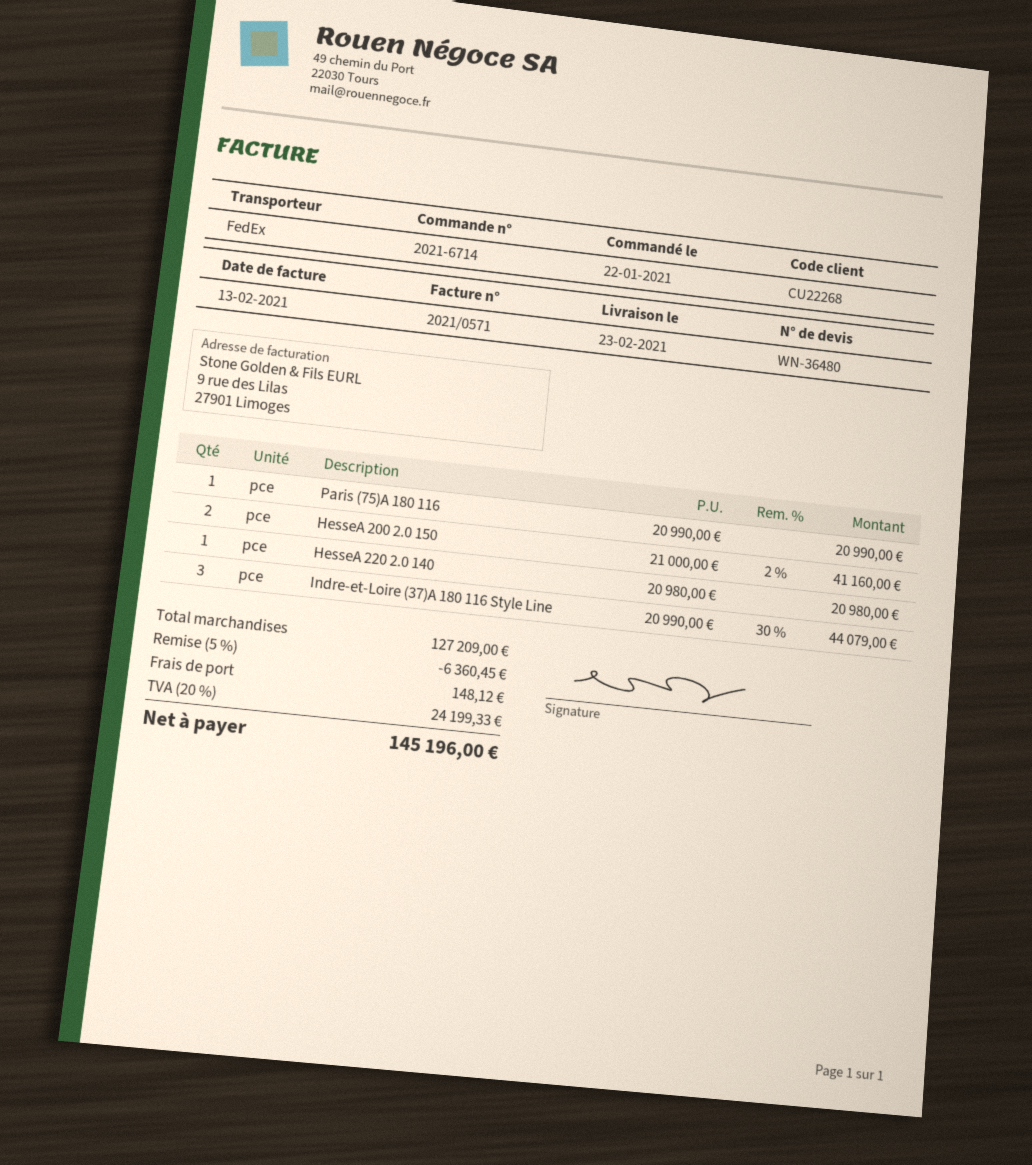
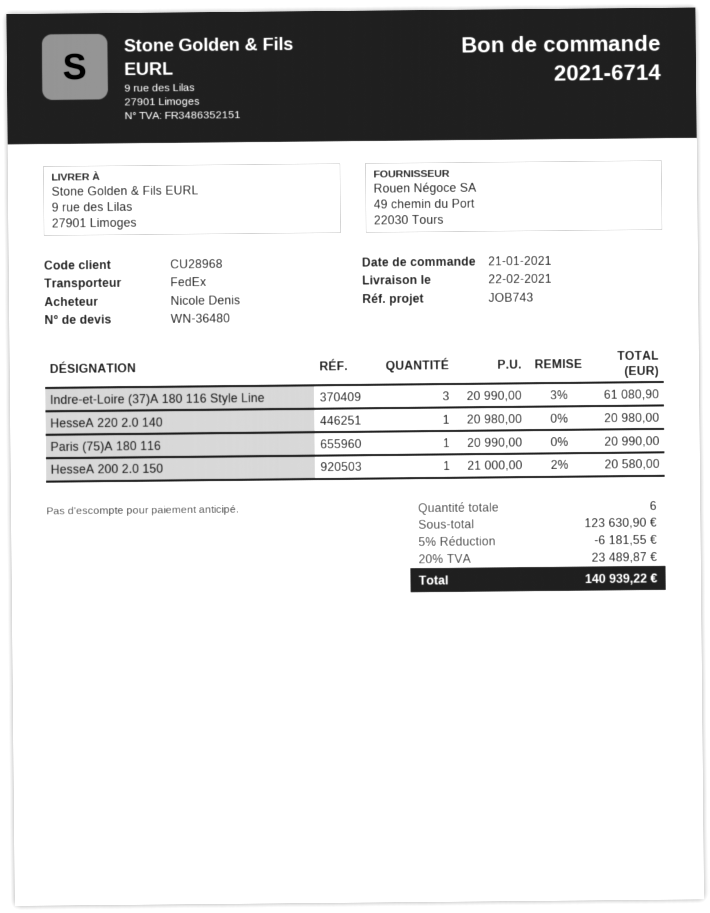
order date: 2021-01-22 -> 2021-01-21
delivery date: 2021-02-23 -> 2021-02-22
customer number: CU22268 -> CU28968
HesseA 200 2.0 150: 2 x 21000.00 - 2% = 41160.00 -> 1 x 21000.00 - 2% = 20580.00
Indre-et-Loire (37)A 180 116 Style Line: 3 x 20990.00 - 30% = 44079.00 -> 3 x 20990.00 - 3% = 61080.90
subtotal: 127209.00 -> 123630.90
discount: 5% = 6360.45 -> 5% = 6181.55
shipping: 148.12 -> none
tax: 20% = 24199.33 -> 20% = 23489.87
total: 145196.00 -> 140939.22

